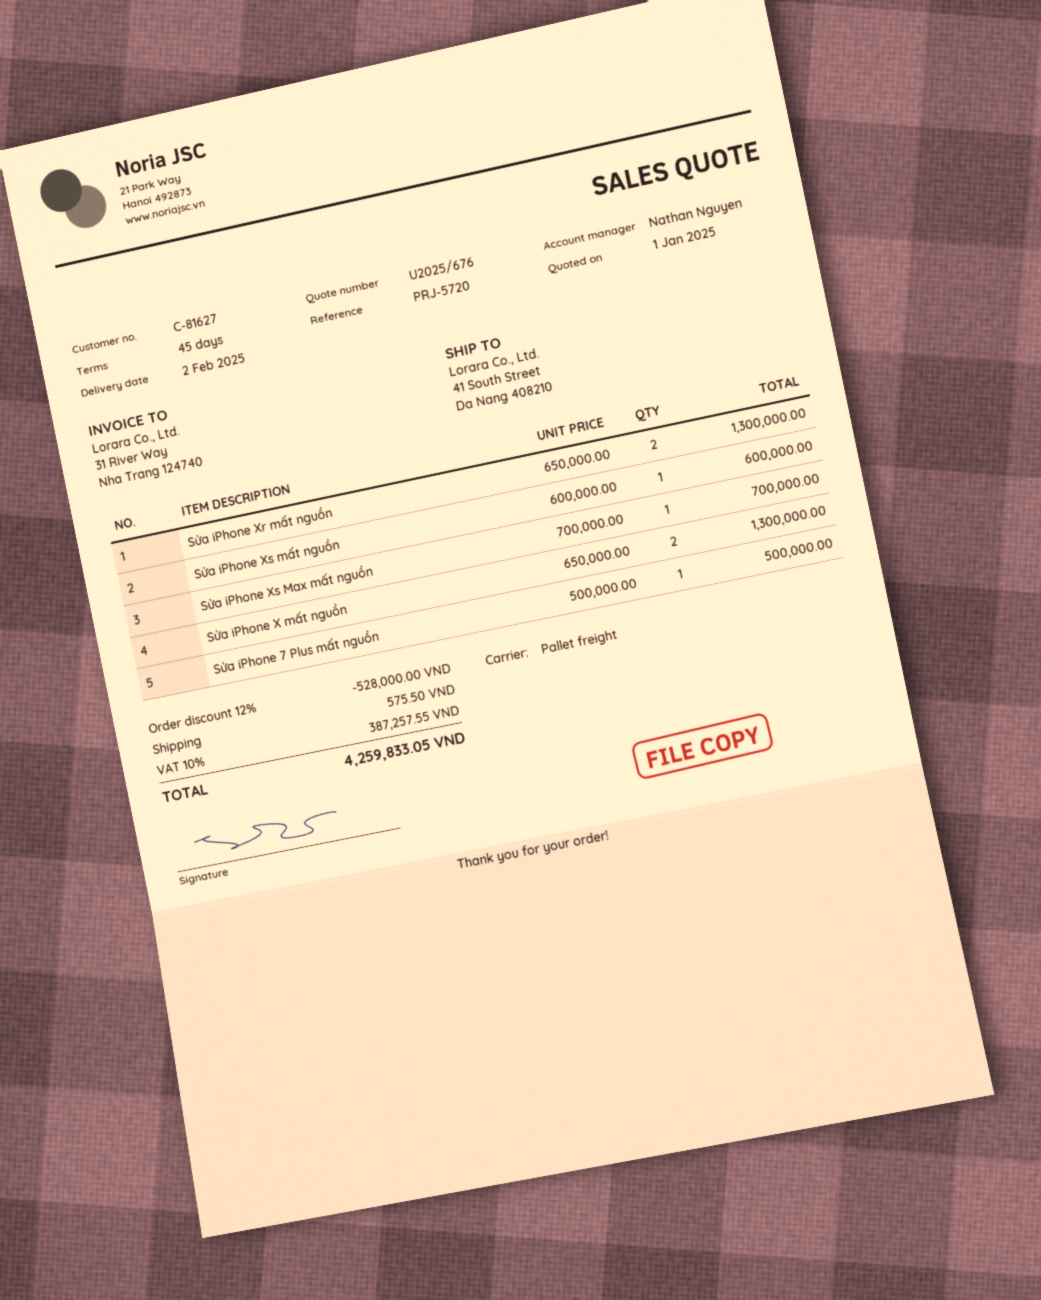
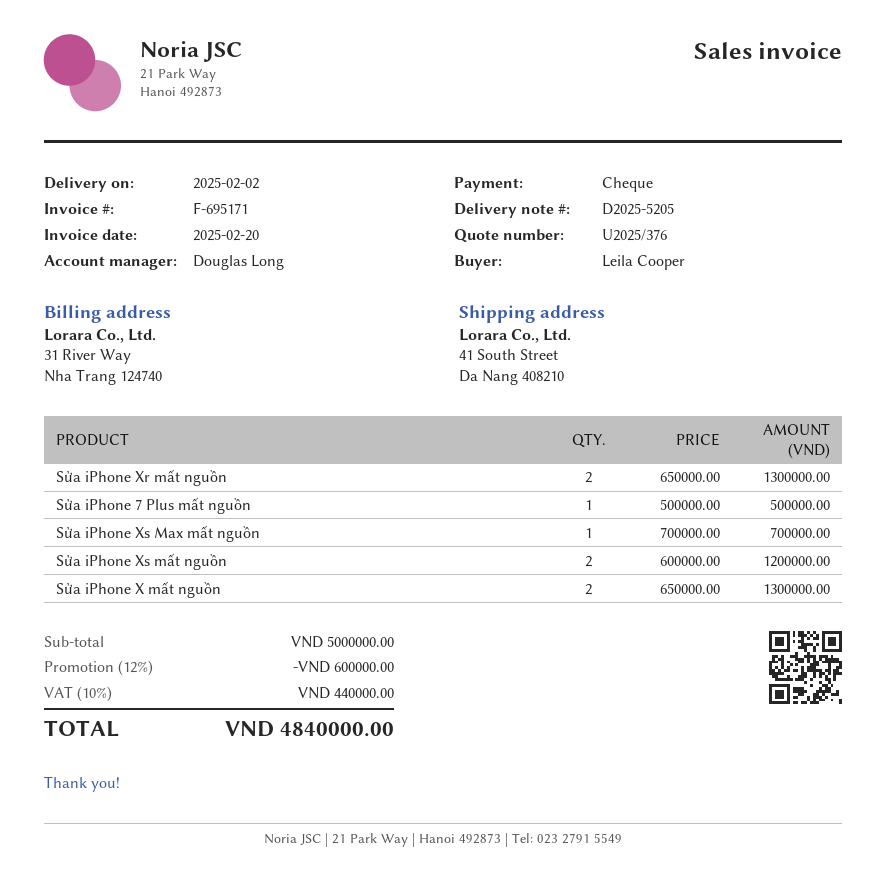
quote number: U2025/676 -> U2025/376
sales rep: Nathan Nguyen -> Douglas Long
Sửa iPhone Xs mất nguồn: 1 x 600000.00 = 600000.00 -> 2 x 600000.00 = 1200000.00
discount: 12% = 528000.00 -> 12% = 600000.00
shipping: 575.50 -> none
tax: 10% = 387257.55 -> 10% = 440000.00
total: 4259833.05 -> 4840000.00

